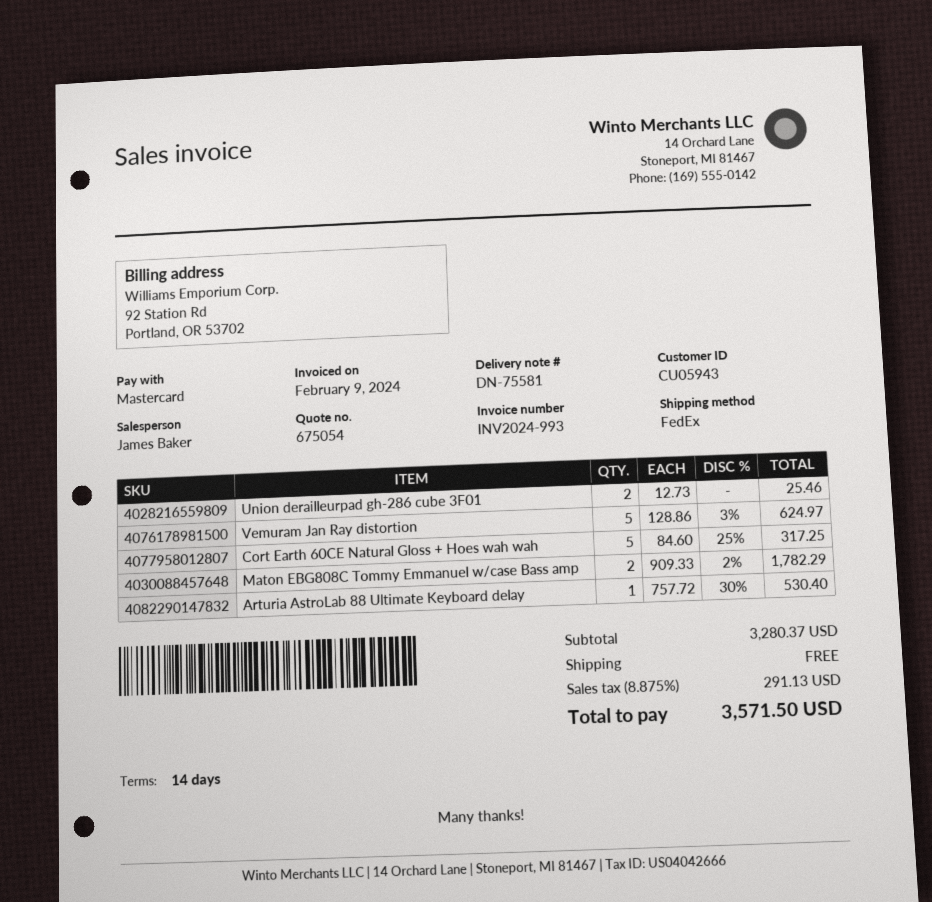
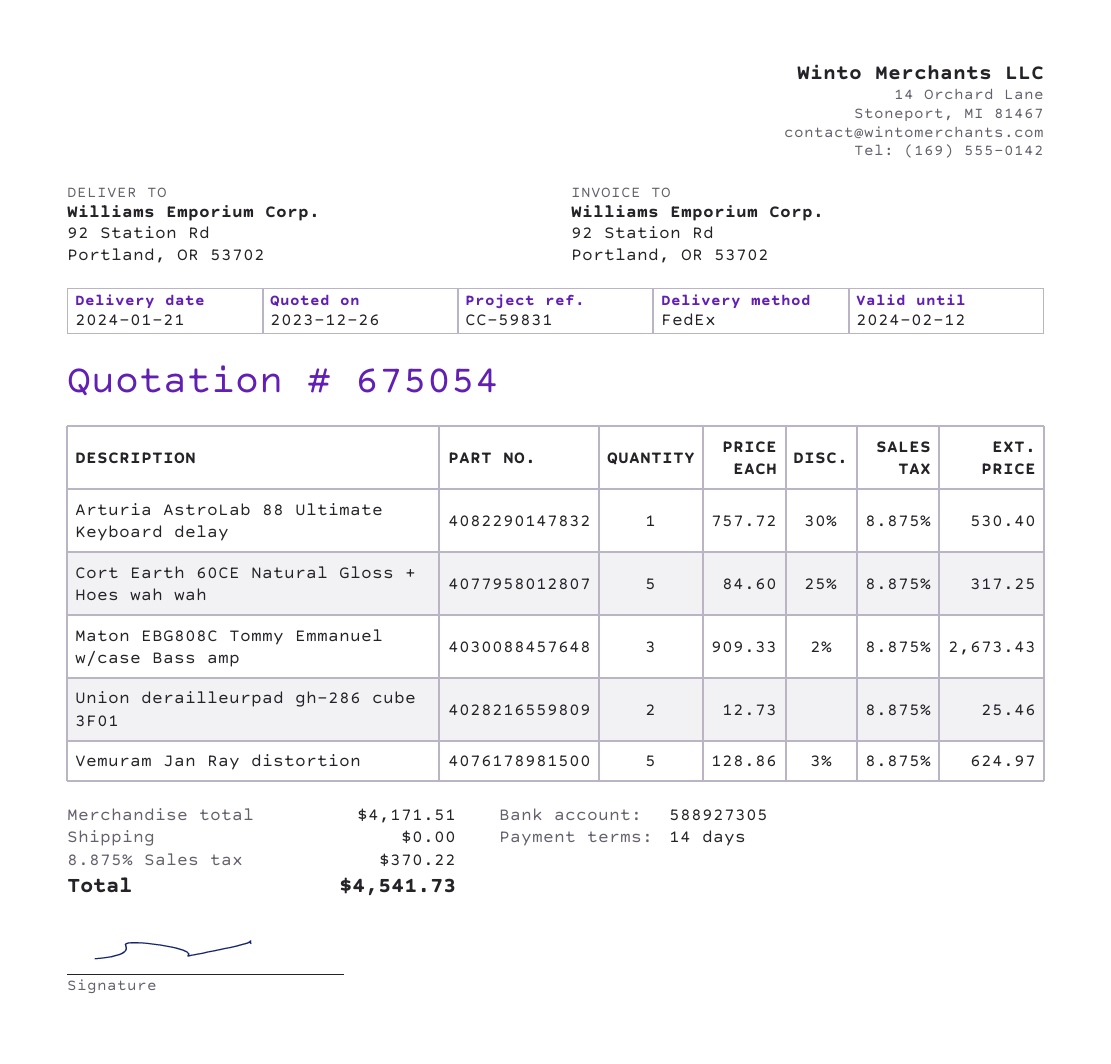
Maton EBG808C Tommy Emmanuel w/case Bass amp: 2 x 909.33 - 2% = 1782.29 -> 3 x 909.33 - 2% = 2673.43
subtotal: 3280.37 -> 4171.51
tax: 8.875% = 291.13 -> 8.875% = 370.22
total: 3571.50 -> 4541.73

